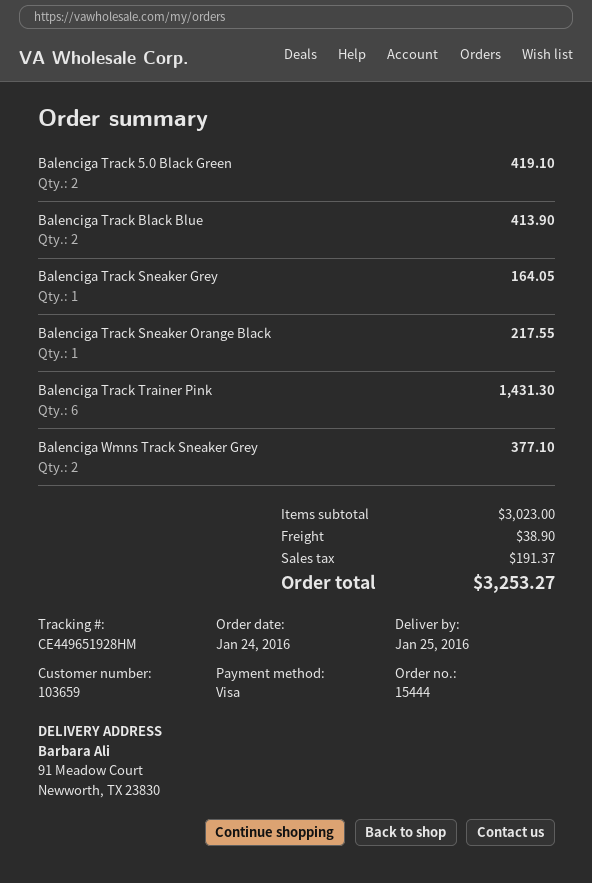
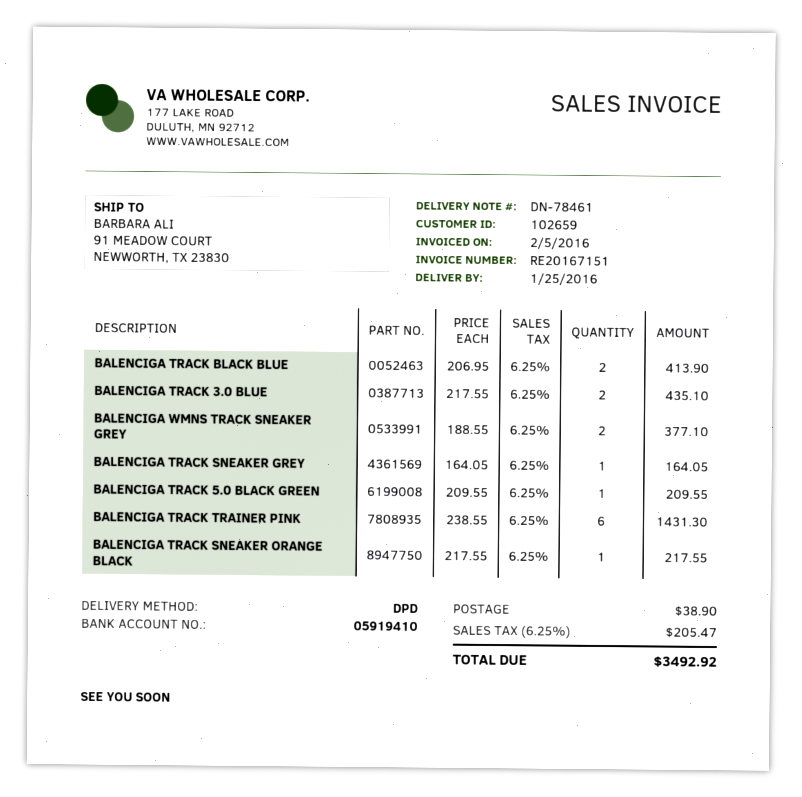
customer number: 103659 -> 102659
Balenciga Track 5.0 Black Green: 2 for 419.10 -> 1 for 209.55
BALENCIGA TRACK 3.0 BLUE: none -> 2 for 435.10
tax: 191.37 -> 205.47
total: 3253.27 -> 3492.92

